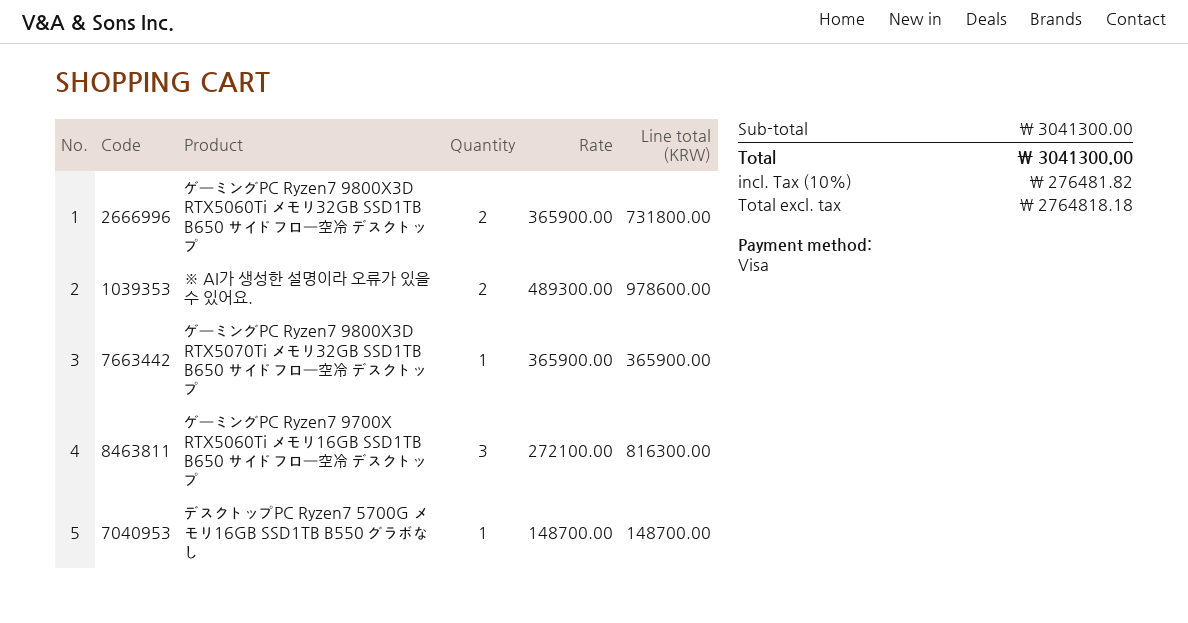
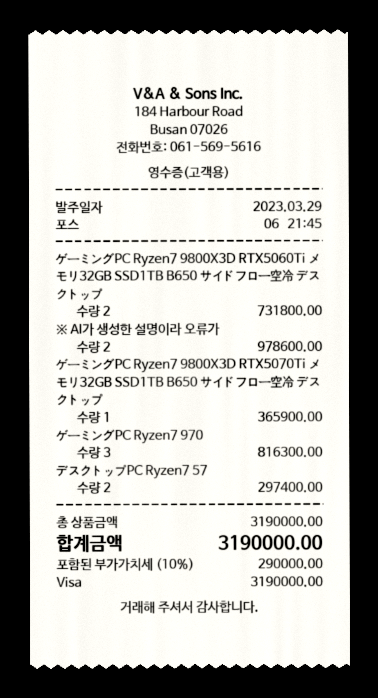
デスクトップPC Ryzen7 5700G メモリ16GB SSD1TB B550 グラボなし: 1 for 148700.00 -> 2 for 297400.00
subtotal: 3041300.00 -> 3190000.00
tax: 10% = 276481.82 -> 10% = 290000.00
total: 3041300.00 -> 3190000.00

